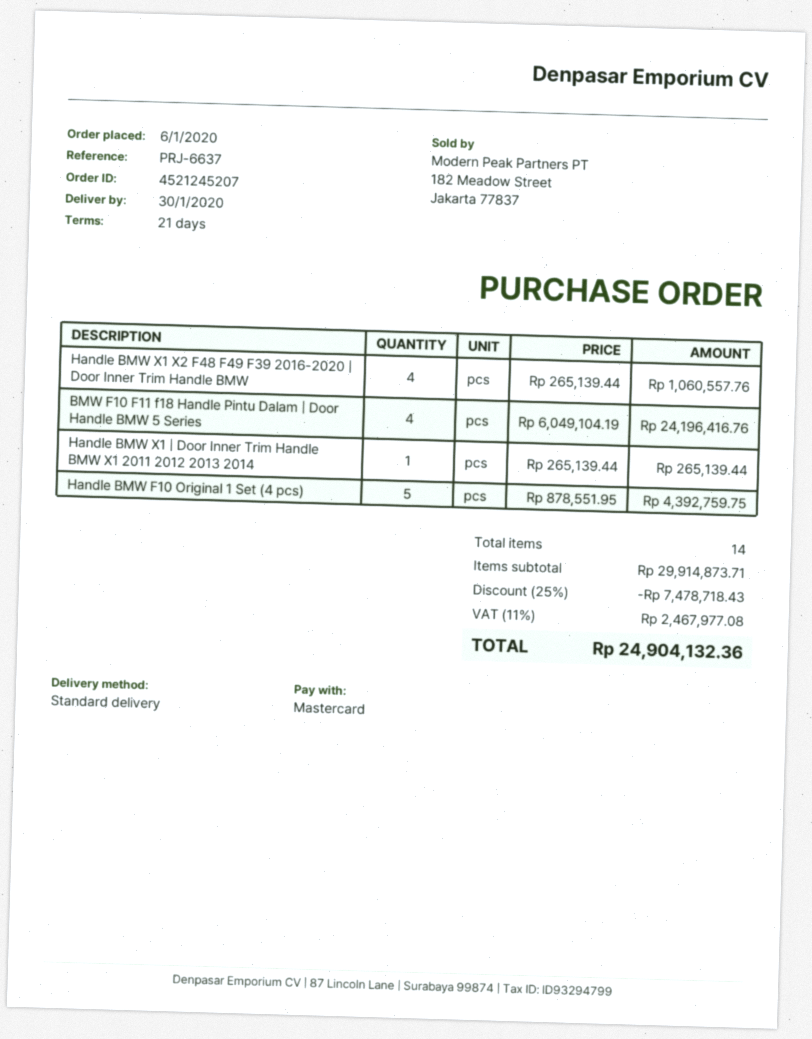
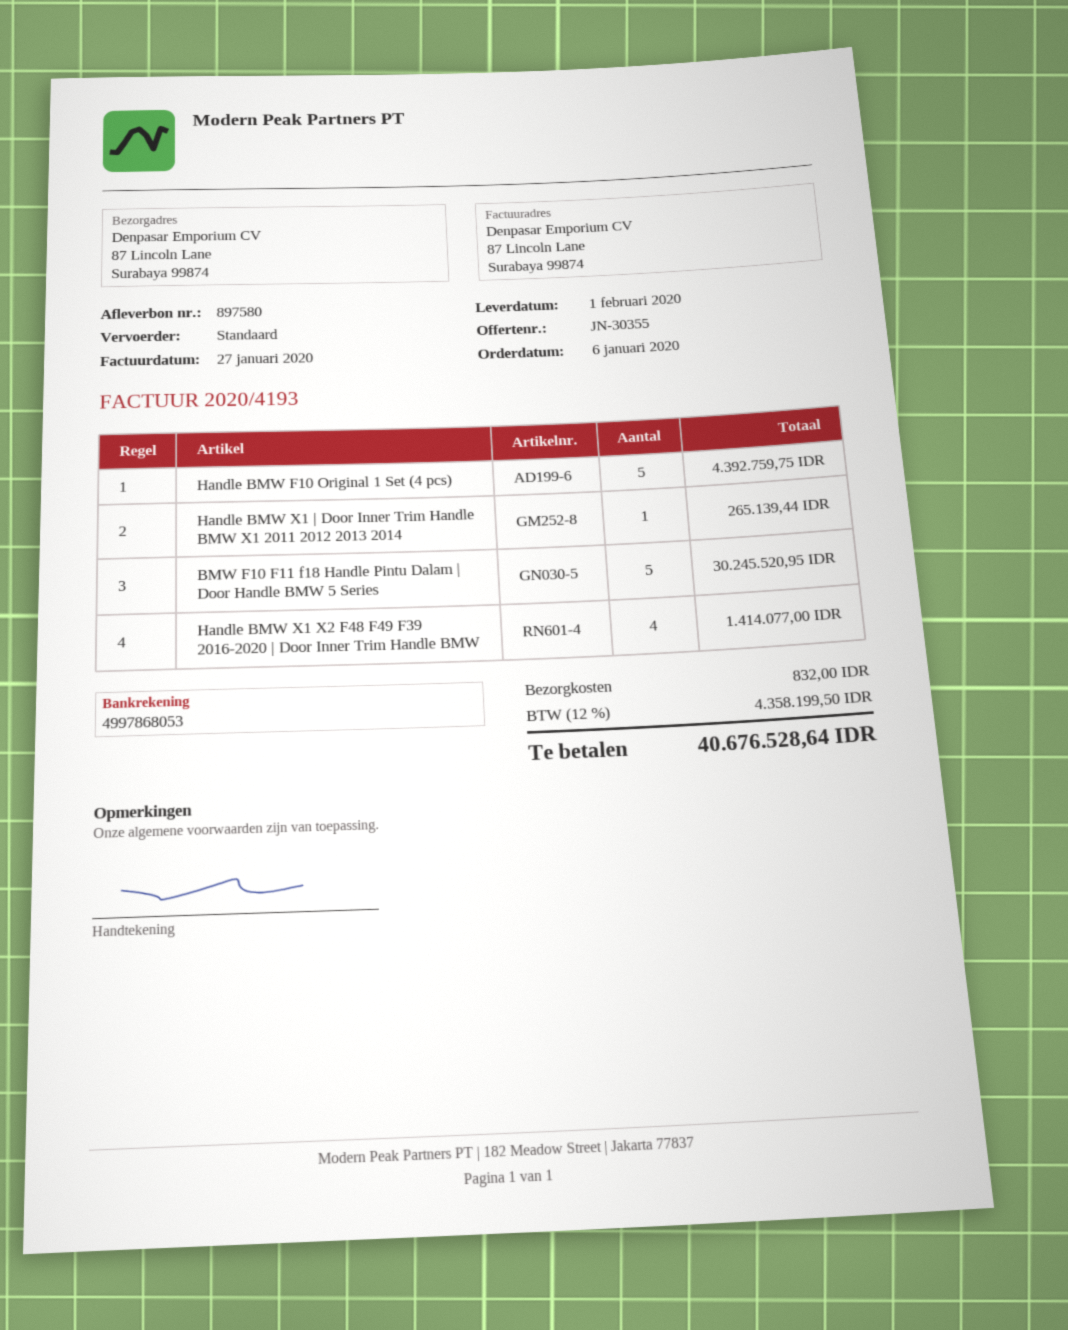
delivery date: 2020-01-30 -> 2020-02-01
Handle BMW X1 X2 F48 F49 F39 2016-2020 | Door Inner Trim Handle BMW: 4 for 1060557.76 -> 4 for 1414077.00
BMW F10 F11 f18 Handle Pintu Dalam | Door Handle BMW 5 Series: 4 for 24196416.76 -> 5 for 30245520.95
discount: 25% = 7478718.43 -> none
shipping: none -> 832.00
tax: 11% = 2467977.08 -> 12% = 4358199.50
total: 24904132.36 -> 40676528.64

